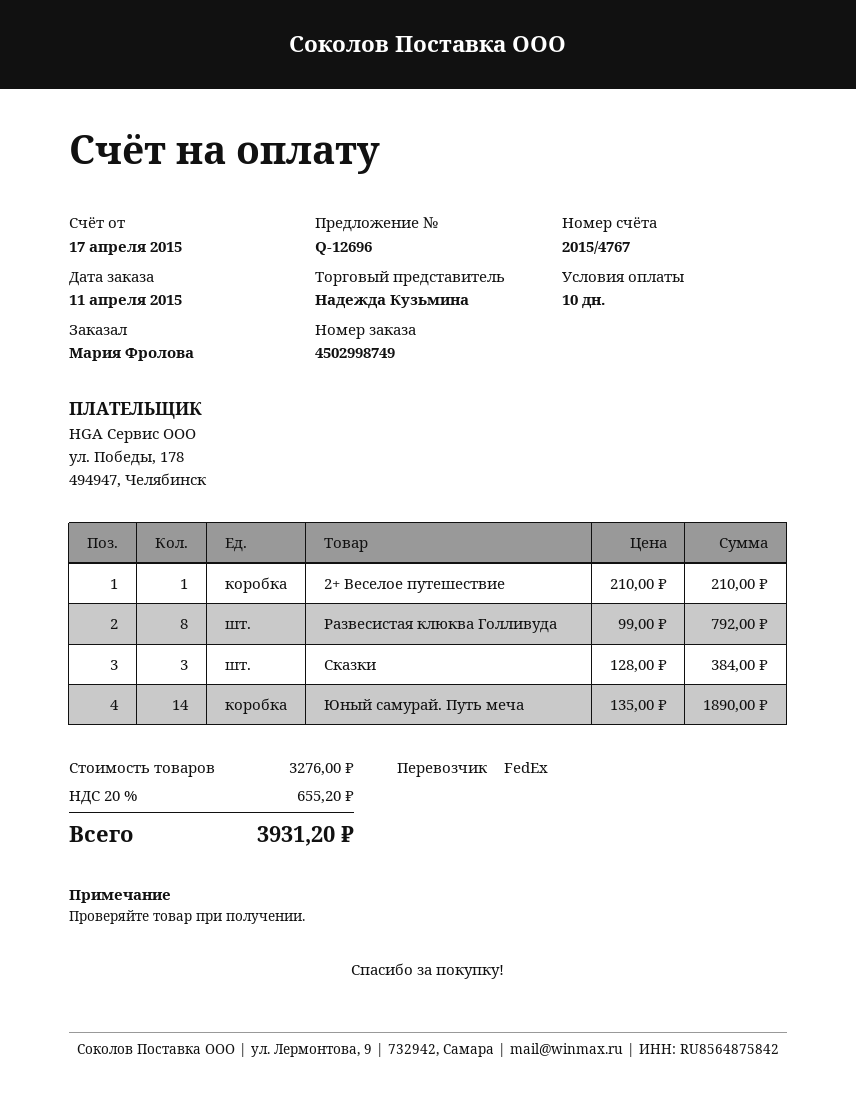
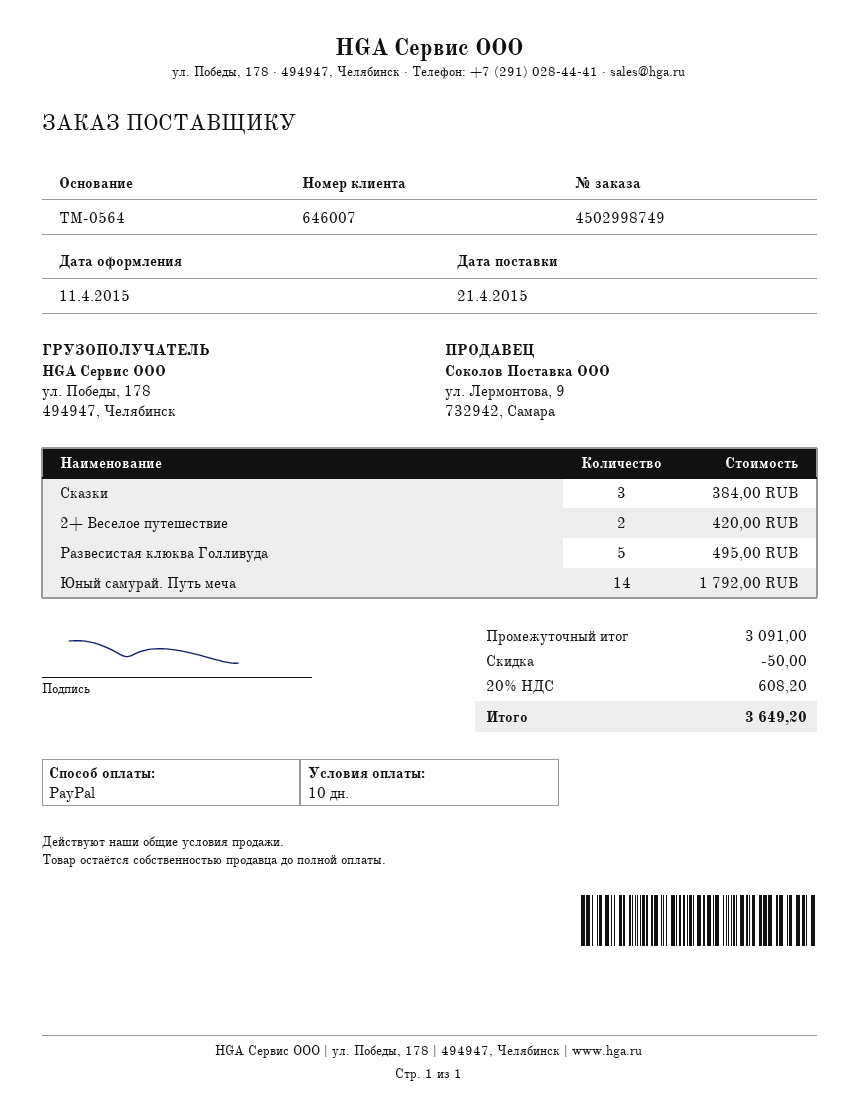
2+ Веселое путешествие: 1 for 210.00 -> 2 for 420.00
Развесистая клюква Голливуда: 8 for 792.00 -> 5 for 495.00
Юный самурай. Путь меча: 14 for 1890.00 -> 14 for 1792.00
subtotal: 3276.00 -> 3091.00
discount: none -> 50.00
tax: 20% = 655.20 -> 20% = 608.20
total: 3931.20 -> 3649.20

